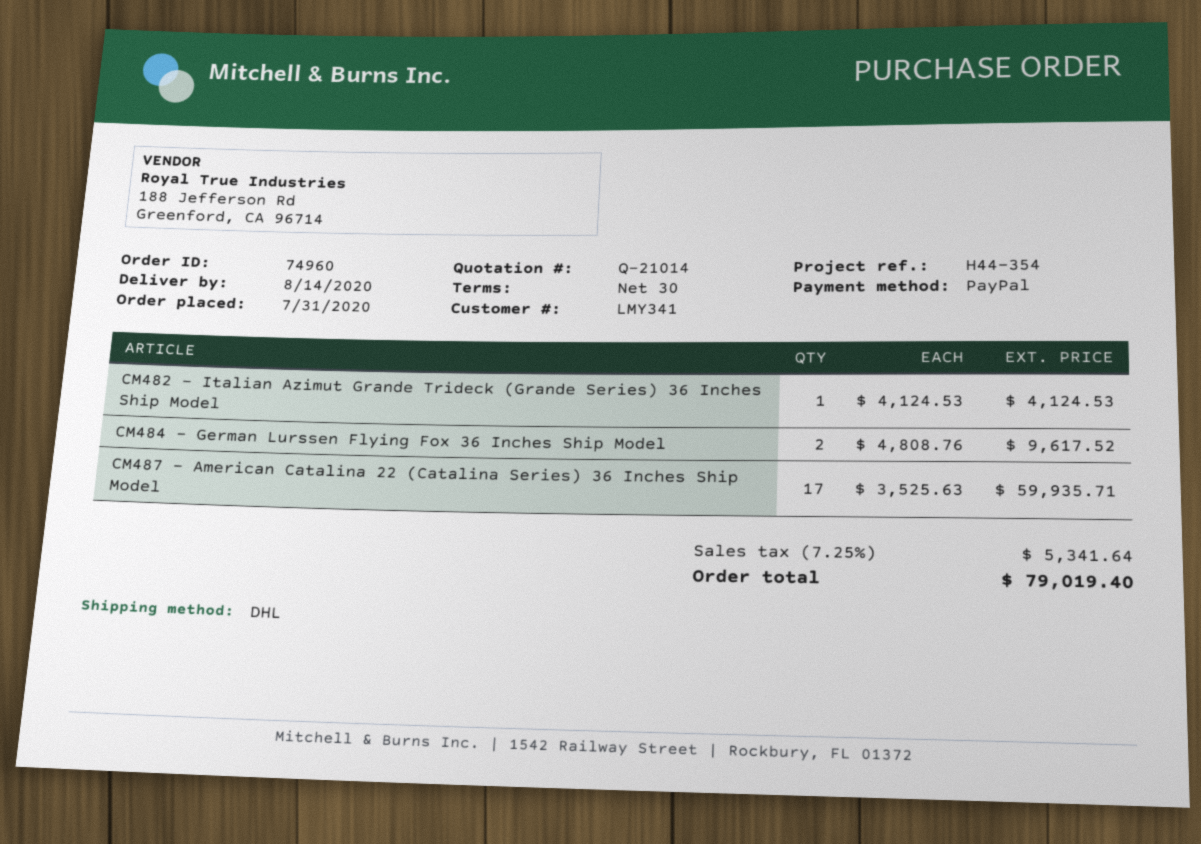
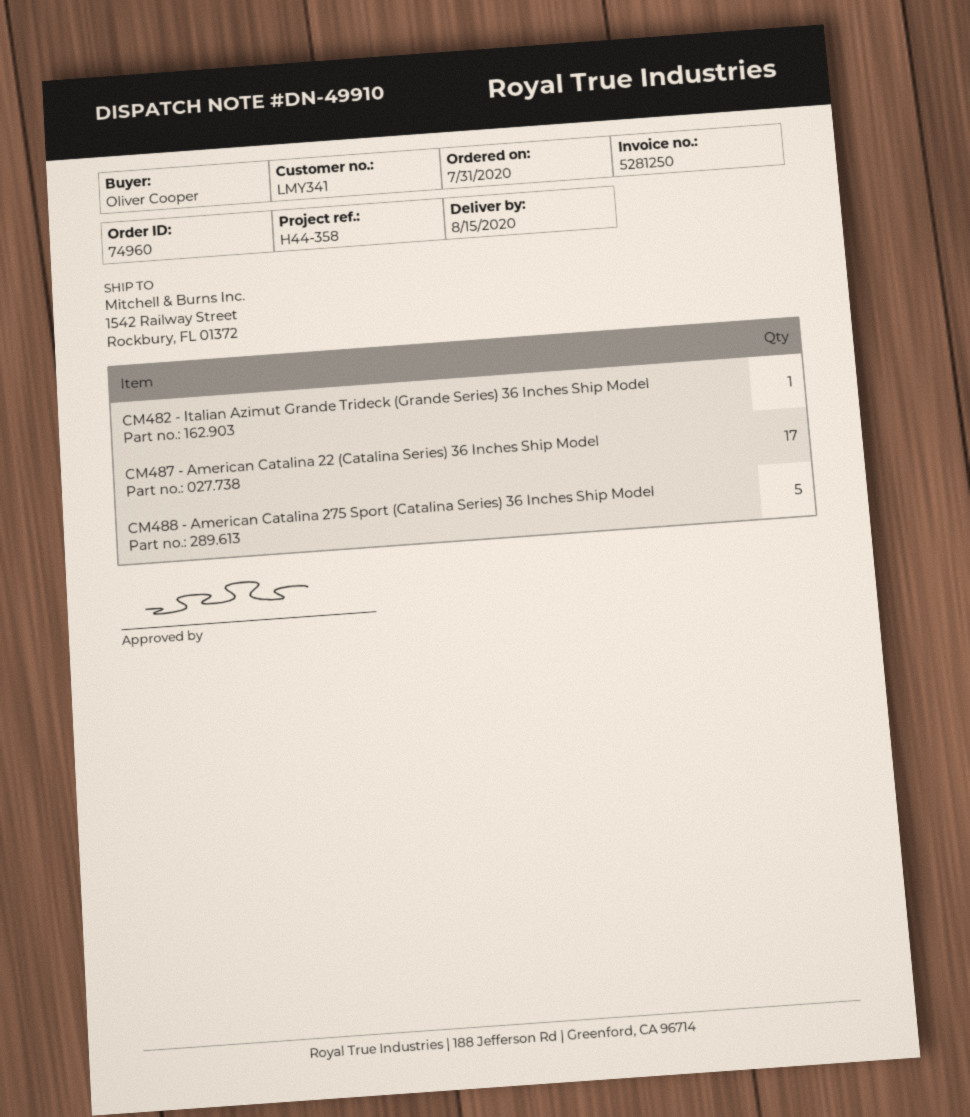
delivery date: 2020-08-14 -> 2020-08-15
reference: H44-354 -> H44-358
CM484 - German Lurssen Flying Fox 36 Inches Ship Model: 2 -> none
CM488 - American Catalina 275 Sport (Catalina Series) 36 Inches Ship Model: none -> 5

